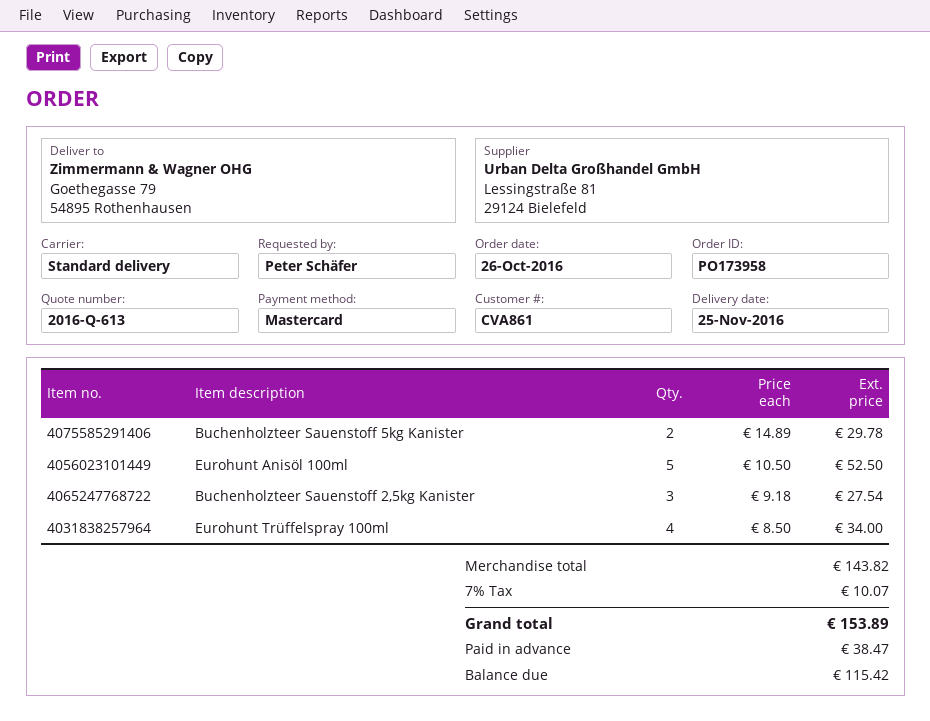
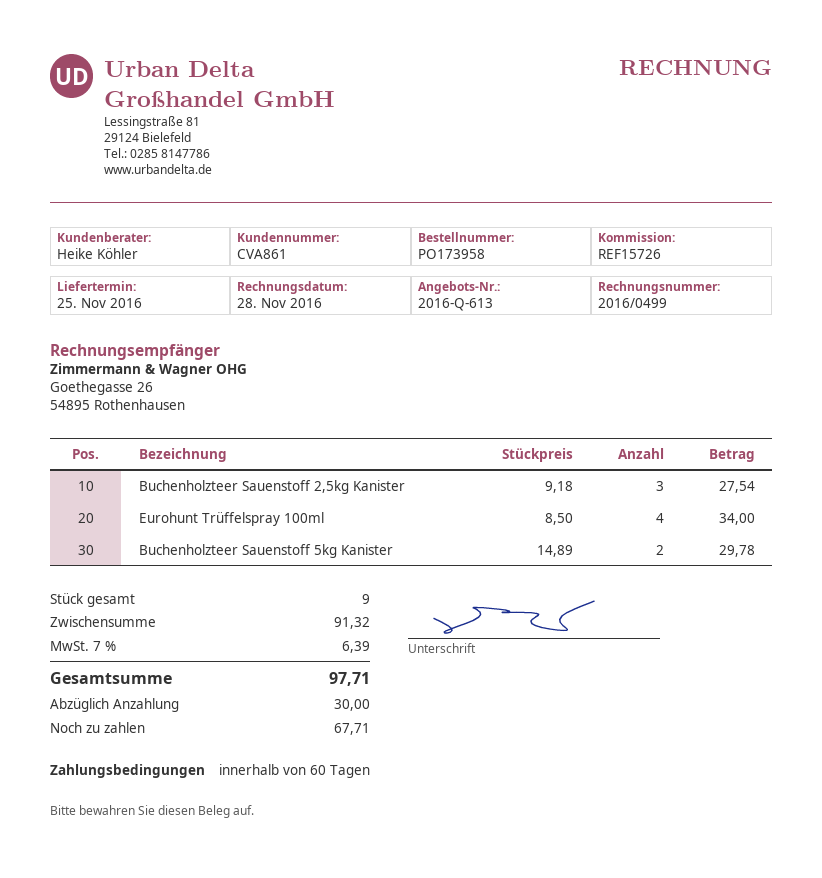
Eurohunt Anisöl 100ml: 5 x 10.50 = 52.50 -> none
subtotal: 143.82 -> 91.32
tax: 7% = 10.07 -> 7% = 6.39
total: 153.89 -> 97.71
deposit: 38.47 -> 30.00
balance: 115.42 -> 67.71

